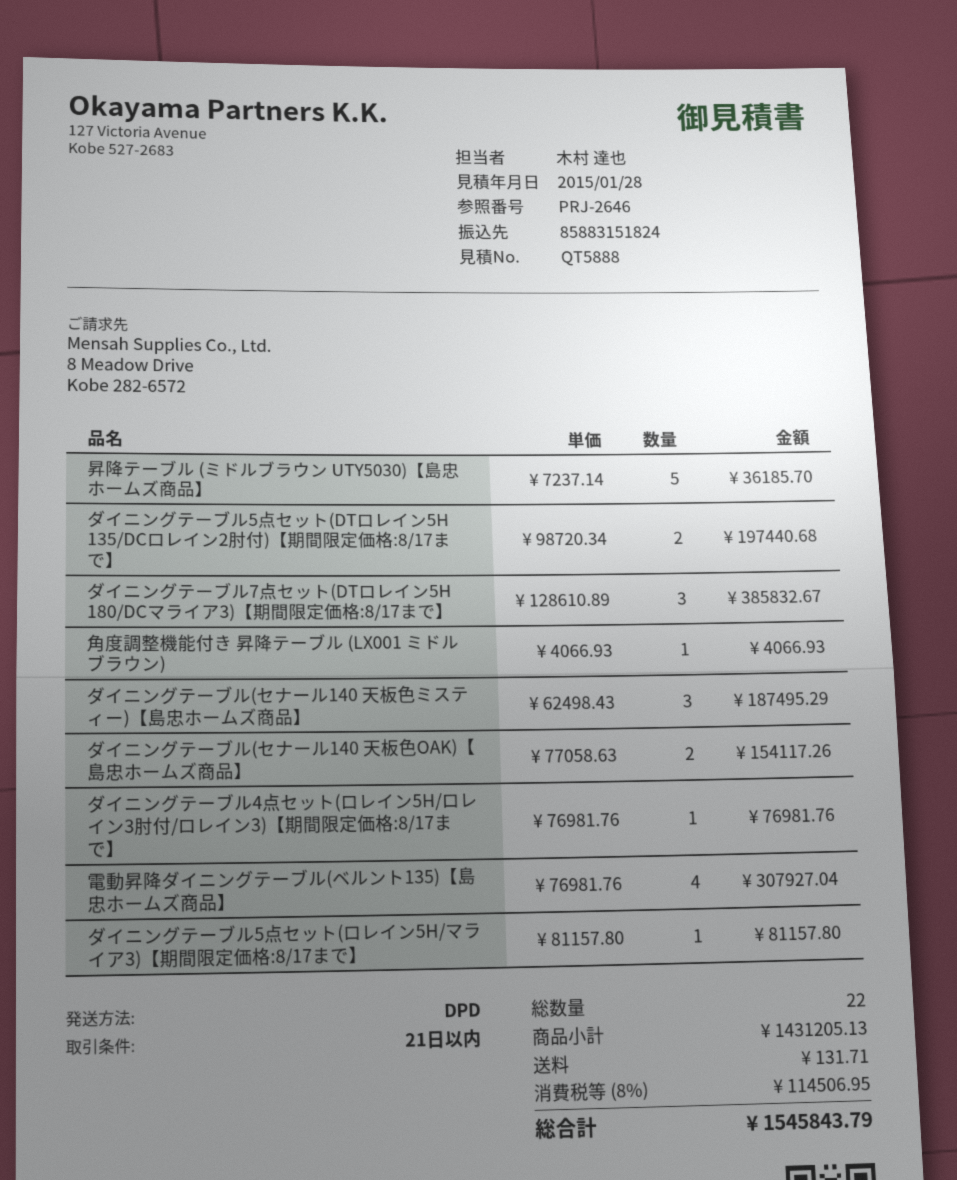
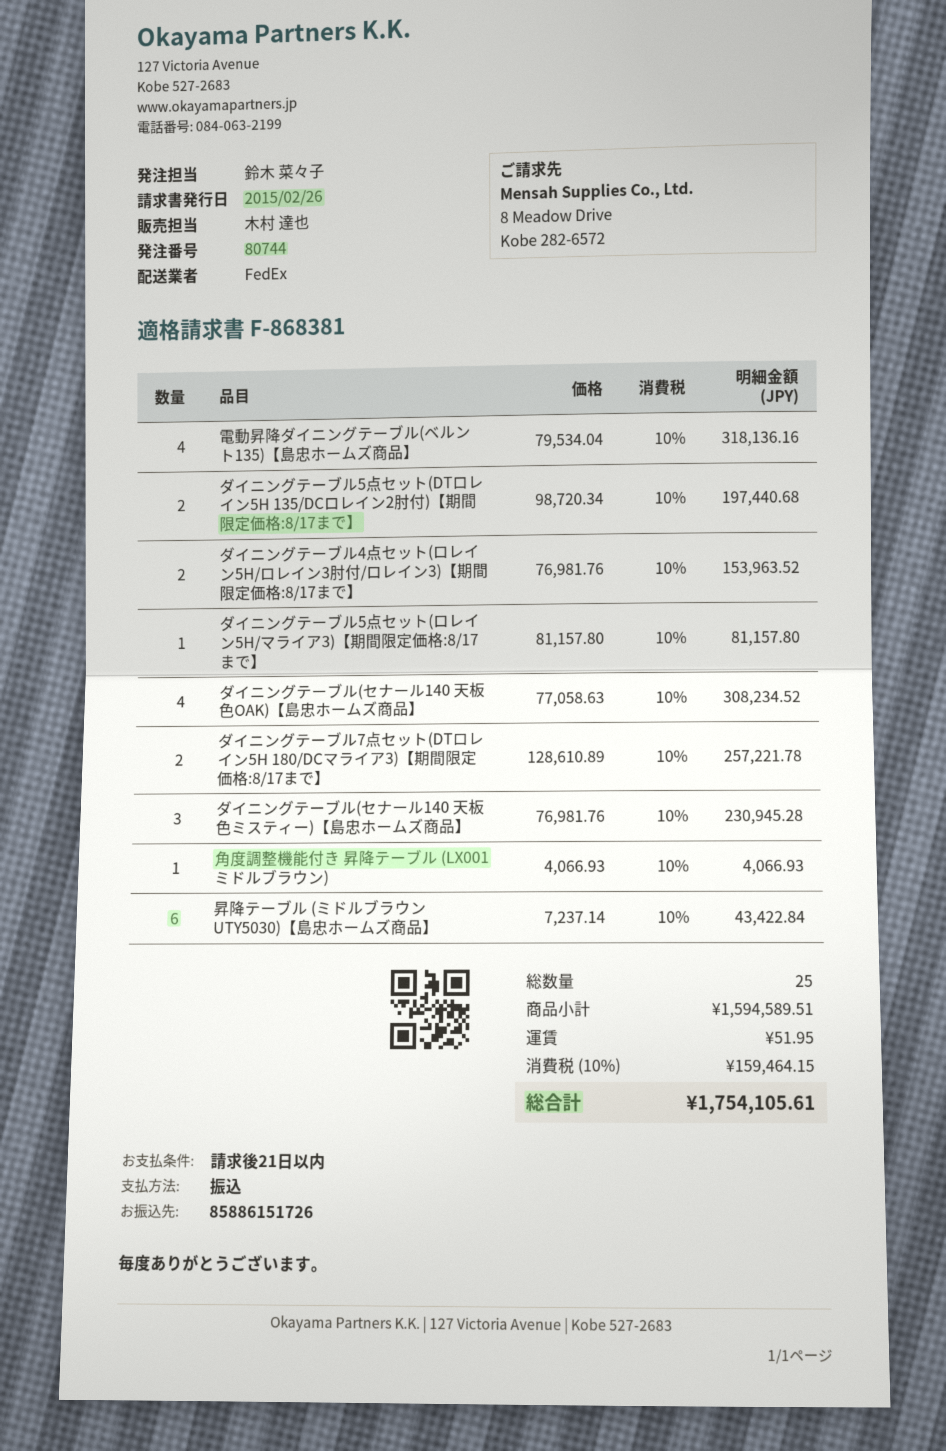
bank account: 85883151824 -> 85886151726
shipping method: DPD -> FedEx
昇降テーブル (ミドルブラウン UTY5030)【島忠ホームズ商品】: 5 x 7237.14 = 36185.70 -> 6 x 7237.14 = 43422.84
ダイニングテーブル7点セット(DTロレイン5H 180/DCマライア3)【期間限定価格:8/17まで】: 3 x 128610.89 = 385832.67 -> 2 x 128610.89 = 257221.78
ダイニングテーブル(セナール140 天板色ミスティー)【島忠ホームズ商品】: 3 x 62498.43 = 187495.29 -> 3 x 76981.76 = 230945.28
ダイニングテーブル(セナール140 天板色OAK)【島忠ホームズ商品】: 2 x 77058.63 = 154117.26 -> 4 x 77058.63 = 308234.52
ダイニングテーブル4点セット(ロレイン5H/ロレイン3肘付/ロレイン3)【期間限定価格:8/17まで】: 1 x 76981.76 = 76981.76 -> 2 x 76981.76 = 153963.52
電動昇降ダイニングテーブル(ベルント135)【島忠ホームズ商品】: 4 x 76981.76 = 307927.04 -> 4 x 79534.04 = 318136.16
total quantity: 22 -> 25
subtotal: 1431205.13 -> 1594589.51
shipping: 131.71 -> 51.95
tax: 8% = 114506.95 -> 10% = 159464.15
total: 1545843.79 -> 1754105.61

